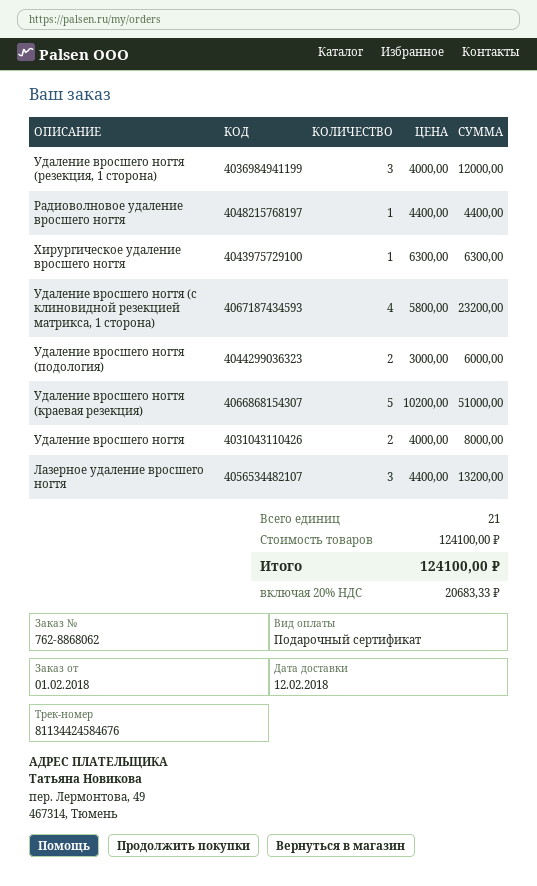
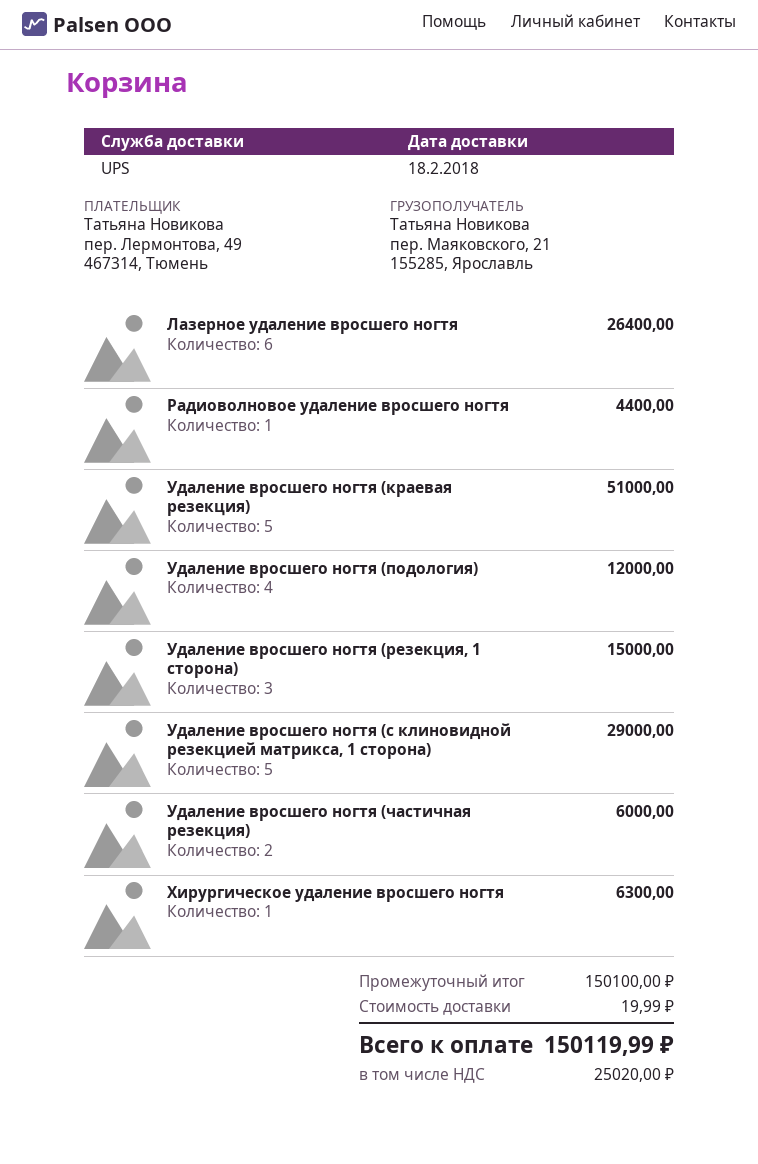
delivery date: 2018-02-12 -> 2018-02-18
Удаление вросшего ногтя (резекция, 1 сторона): 3 for 12000.00 -> 3 for 15000.00
Удаление вросшего ногтя (с клиновидной резекцией матрикса, 1 сторона): 4 for 23200.00 -> 5 for 29000.00
Удаление вросшего ногтя (подология): 2 for 6000.00 -> 4 for 12000.00
Удаление вросшего ногтя: 2 for 8000.00 -> none
Лазерное удаление вросшего ногтя: 3 for 13200.00 -> 6 for 26400.00
Удаление вросшего ногтя (частичная резекция): none -> 2 for 6000.00
subtotal: 124100.00 -> 150100.00
shipping: none -> 19.99
tax: 20683.33 -> 25020.00
total: 124100.00 -> 150119.99

